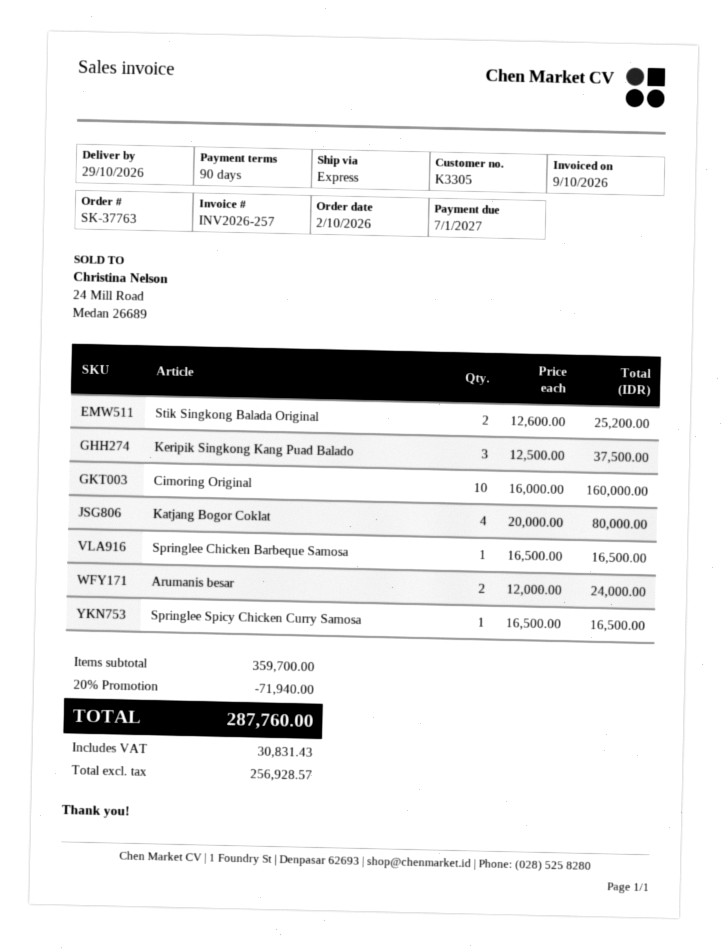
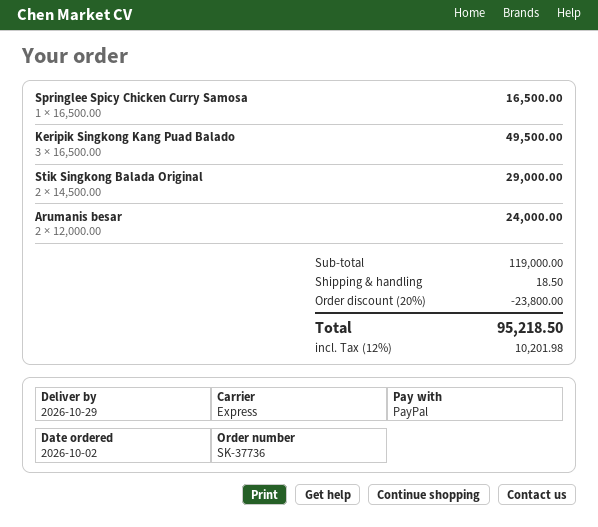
order number: SK-37763 -> SK-37736
Stik Singkong Balada Original: 2 x 12600.00 = 25200.00 -> 2 x 14500.00 = 29000.00
Keripik Singkong Kang Puad Balado: 3 x 12500.00 = 37500.00 -> 3 x 16500.00 = 49500.00
Cimoring Original: 10 x 16000.00 = 160000.00 -> none
Katjang Bogor Coklat: 4 x 20000.00 = 80000.00 -> none
Springlee Chicken Barbeque Samosa: 1 x 16500.00 = 16500.00 -> none
subtotal: 359700.00 -> 119000.00
discount: 20% = 71940.00 -> 20% = 23800.00
shipping: none -> 18.50
tax: 30831.43 -> 10201.98
total: 287760.00 -> 95218.50

